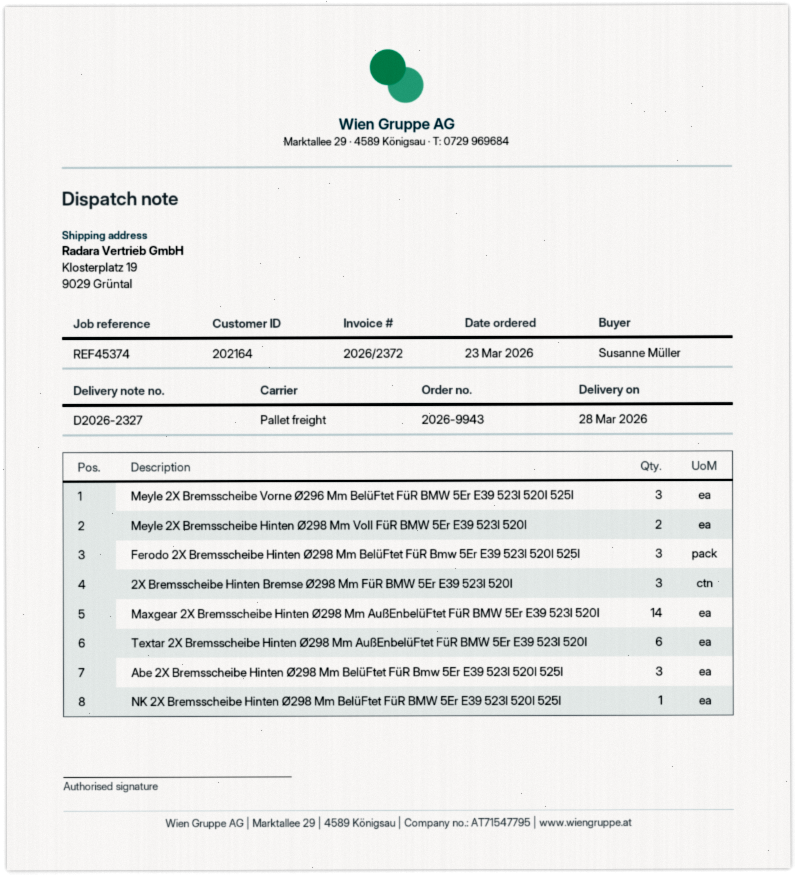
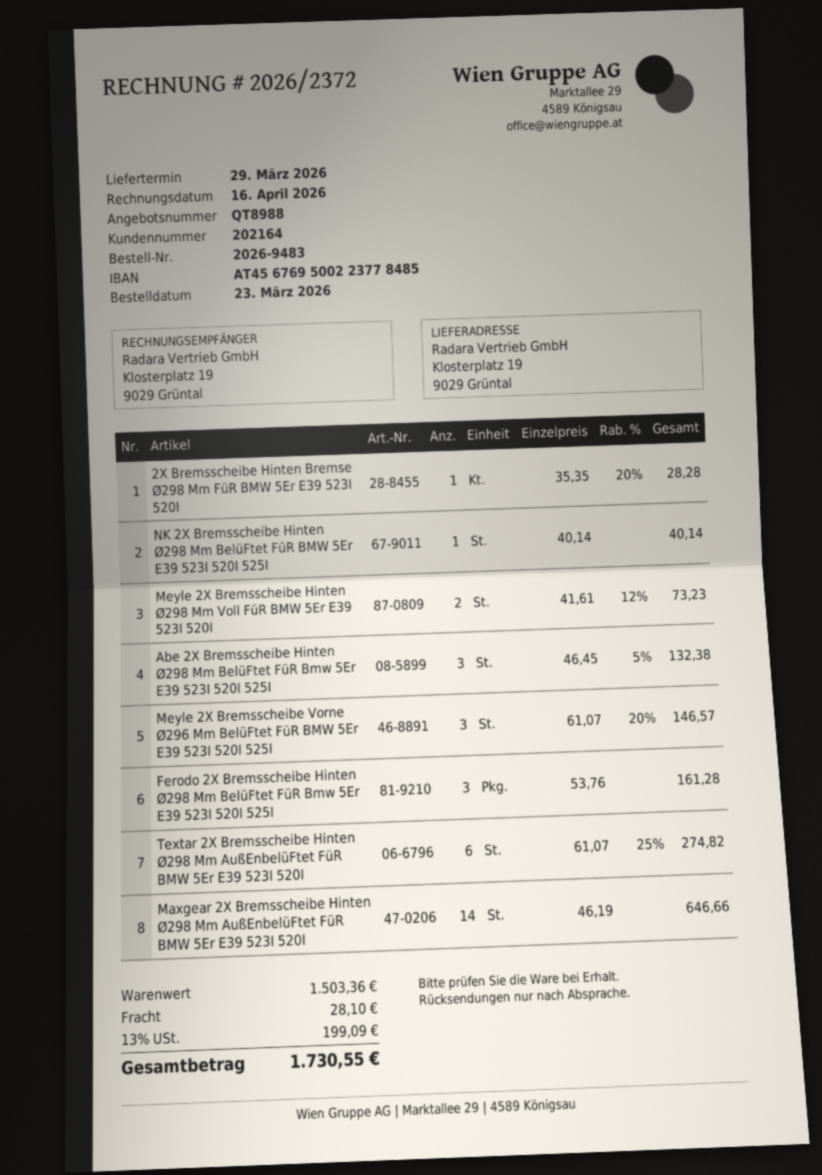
order number: 2026-9943 -> 2026-9483
delivery date: 2026-03-28 -> 2026-03-29
2X Bremsscheibe Hinten Bremse Ø298 Mm FüR BMW 5Er E39 523I 520I: 3 -> 1

